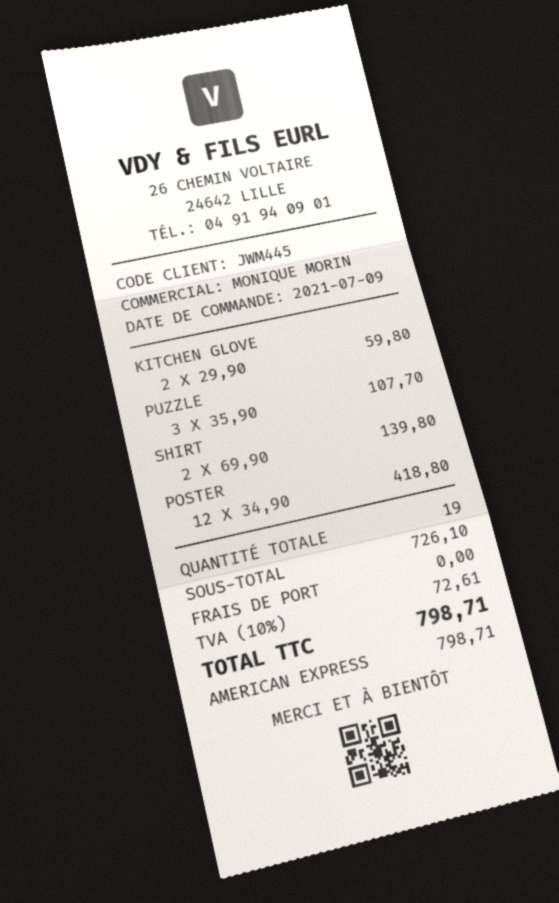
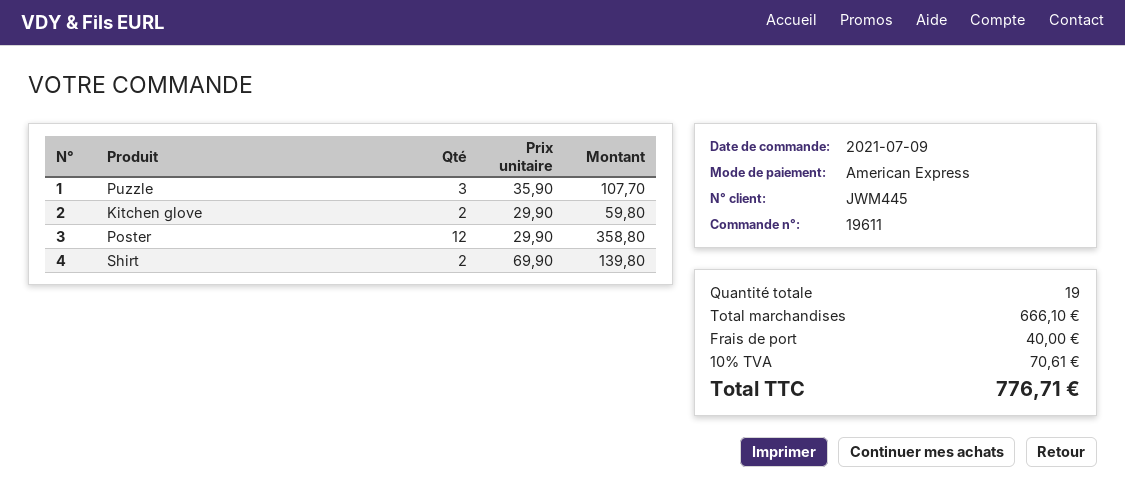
POSTER: 12 x 34.90 = 418.80 -> 12 x 29.90 = 358.80
subtotal: 726.10 -> 666.10
shipping: 0.00 -> 40.00
tax: 10% = 72.61 -> 10% = 70.61
total: 798.71 -> 776.71

